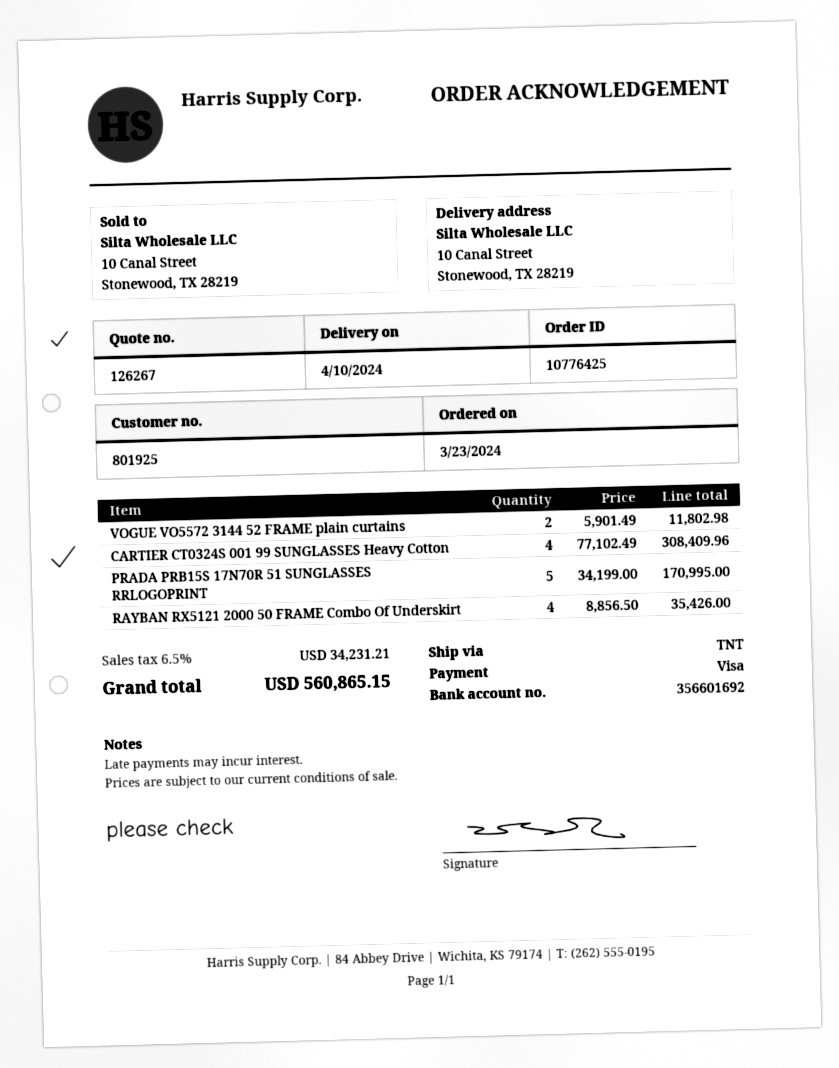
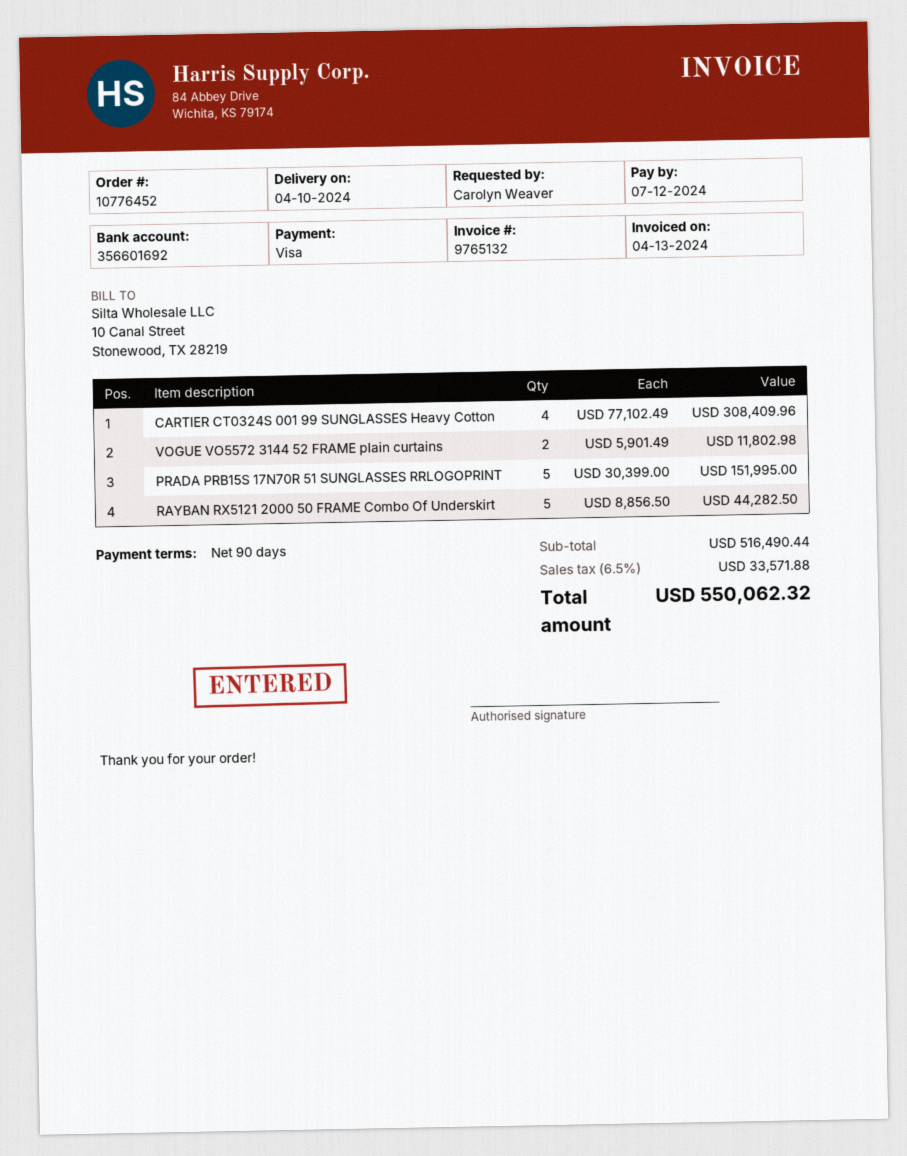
order number: 10776425 -> 10776452
PRADA PRB15S 17N70R 51 SUNGLASSES RRLOGOPRINT: 5 x 34199.00 = 170995.00 -> 5 x 30399.00 = 151995.00
RAYBAN RX5121 2000 50 FRAME Combo Of Underskirt: 4 x 8856.50 = 35426.00 -> 5 x 8856.50 = 44282.50
tax: 6.5% = 34231.21 -> 6.5% = 33571.88
total: 560865.15 -> 550062.32

